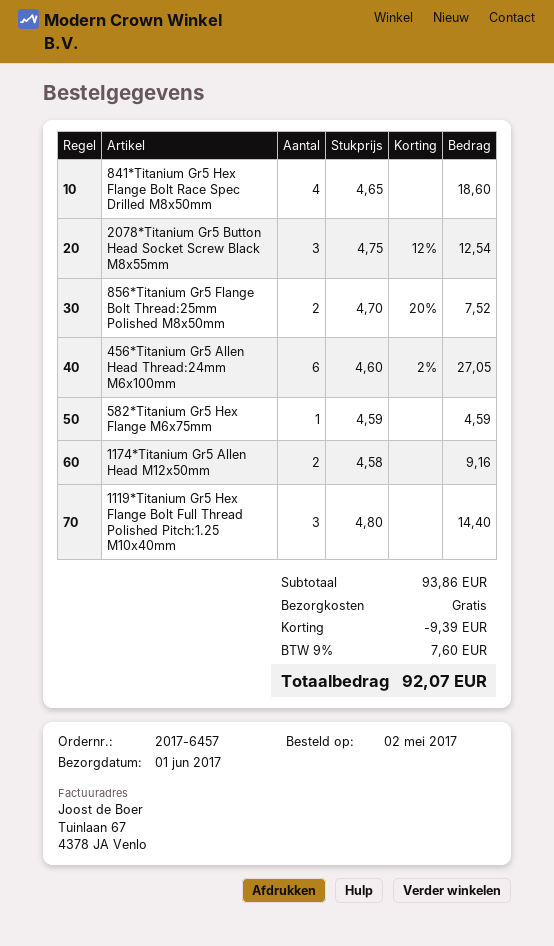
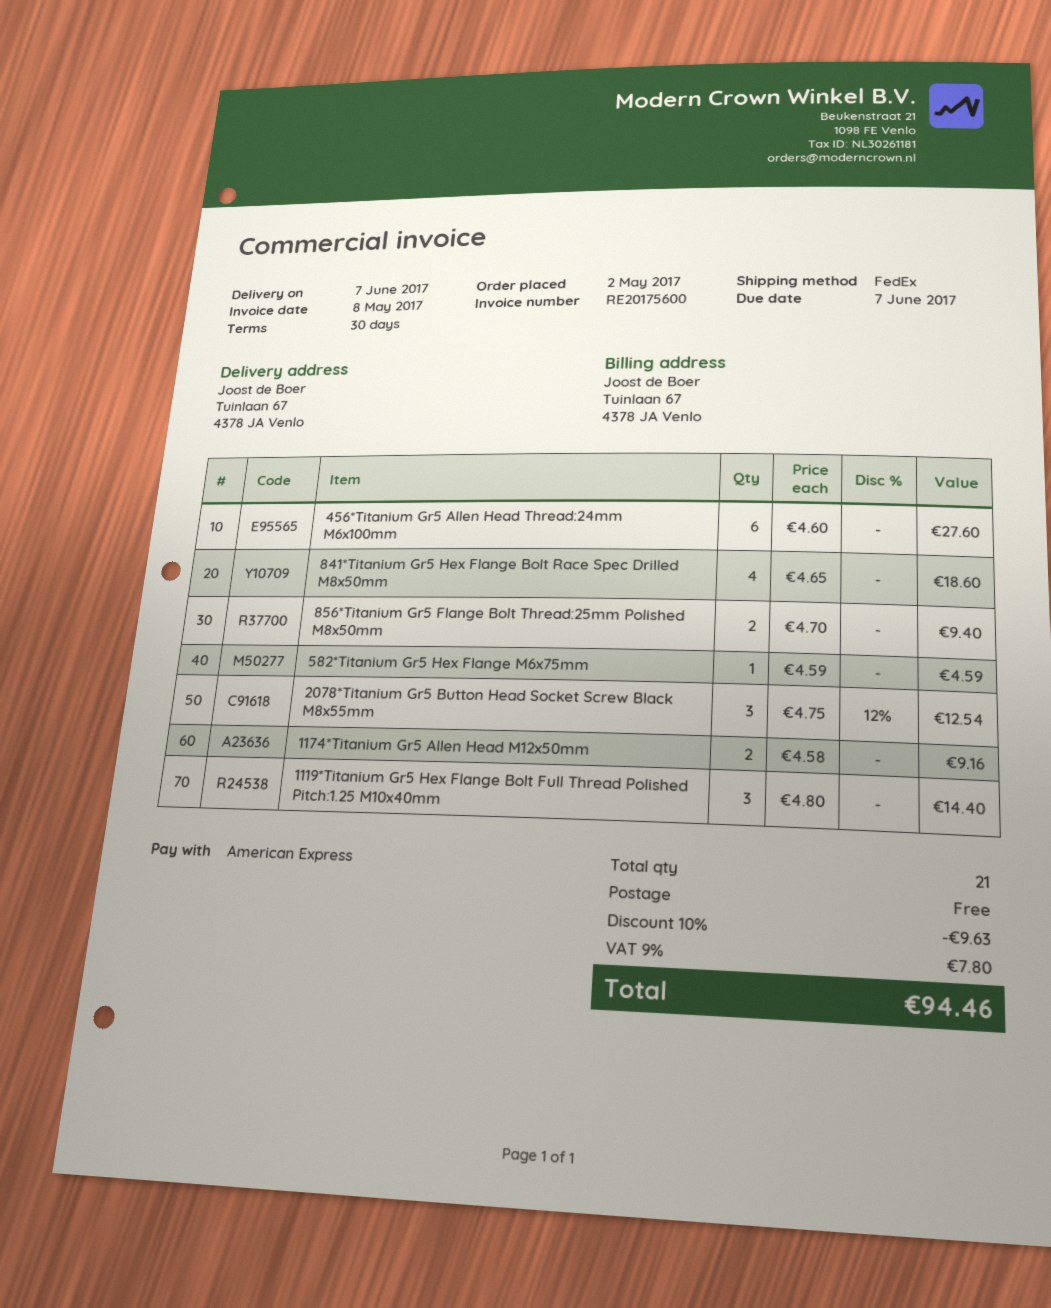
delivery date: 2017-06-01 -> 2017-06-07
856*Titanium Gr5 Flange Bolt Thread:25mm Polished M8x50mm: 2 x 4.70 - 20% = 7.52 -> 2 x 4.70 = 9.40
456*Titanium Gr5 Allen Head Thread:24mm M6x100mm: 6 x 4.60 - 2% = 27.05 -> 6 x 4.60 = 27.60
discount: 9.39 -> 9.63
tax: 9% = 7.60 -> 9% = 7.80
total: 92.07 -> 94.46

